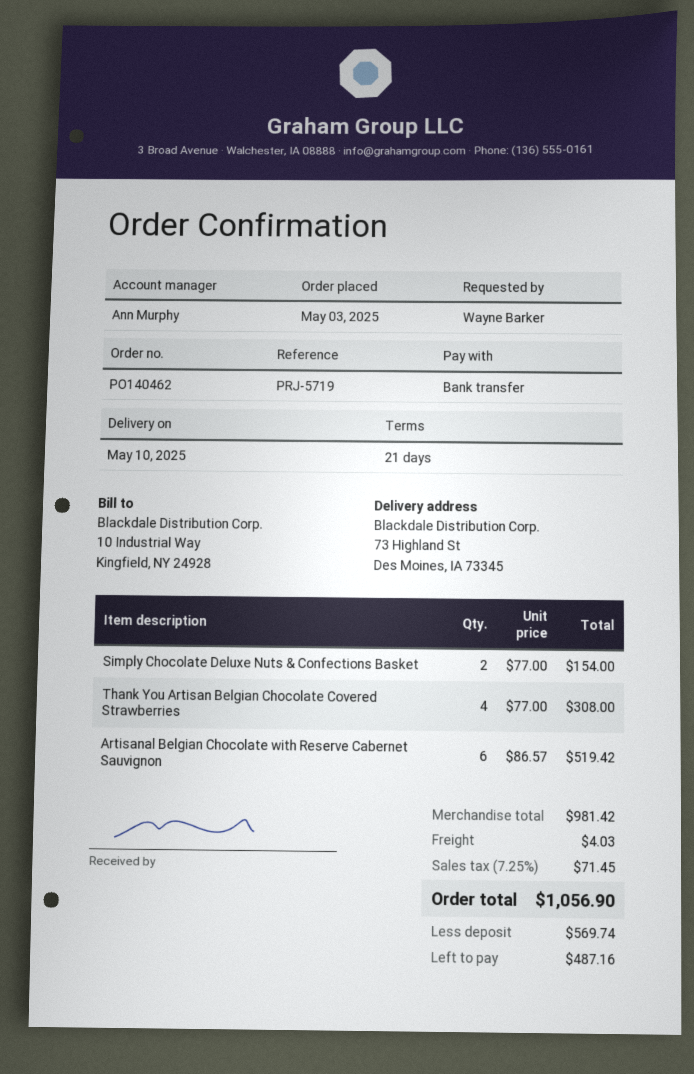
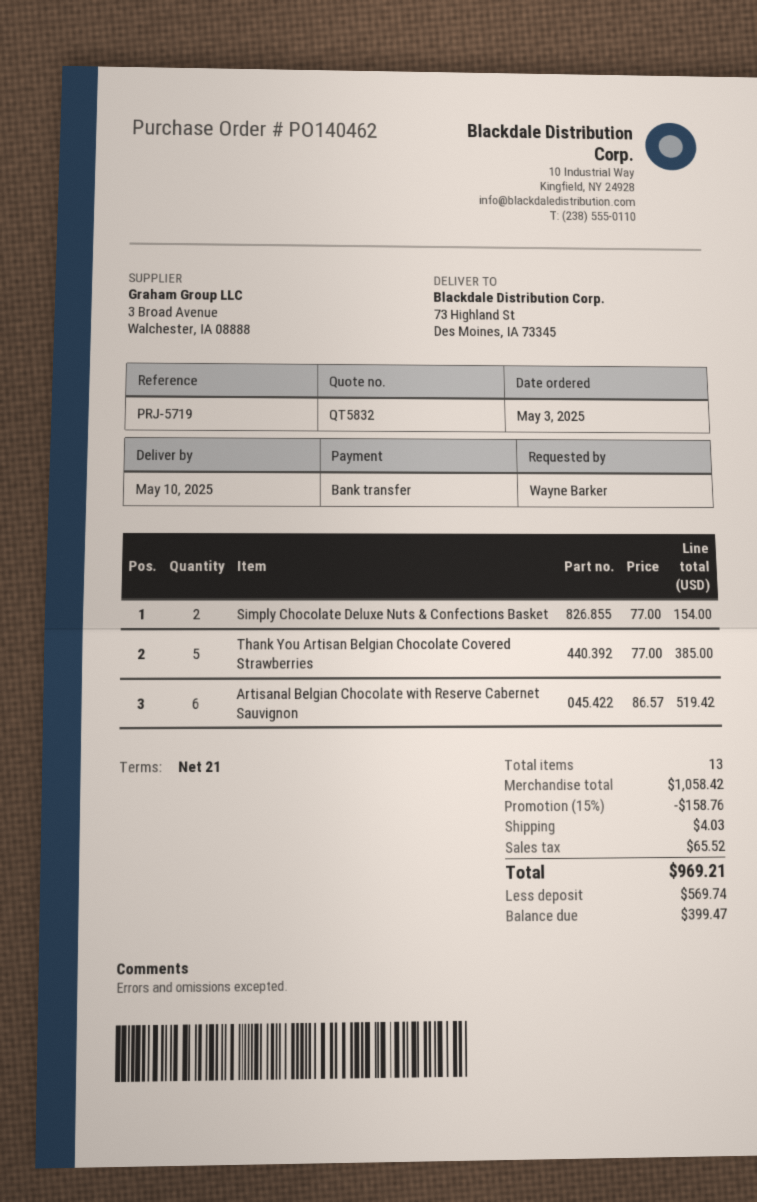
Thank You Artisan Belgian Chocolate Covered Strawberries: 4 x 77.00 = 308.00 -> 5 x 77.00 = 385.00
subtotal: 981.42 -> 1058.42
discount: none -> 15% = 158.76
tax: 71.45 -> 65.52
total: 1056.90 -> 969.21
balance: 487.16 -> 399.47

